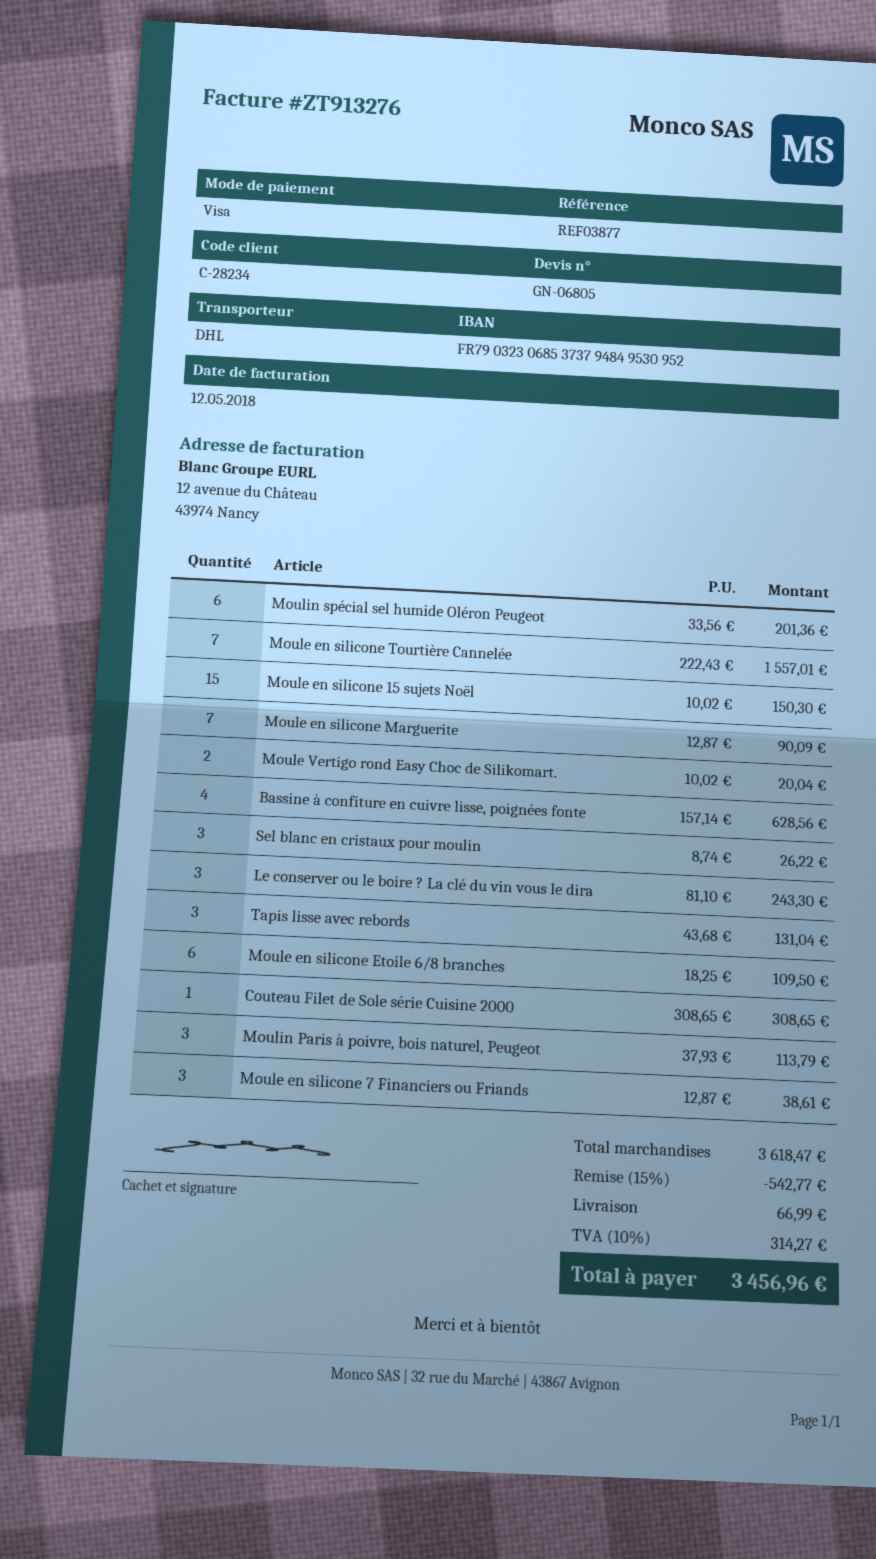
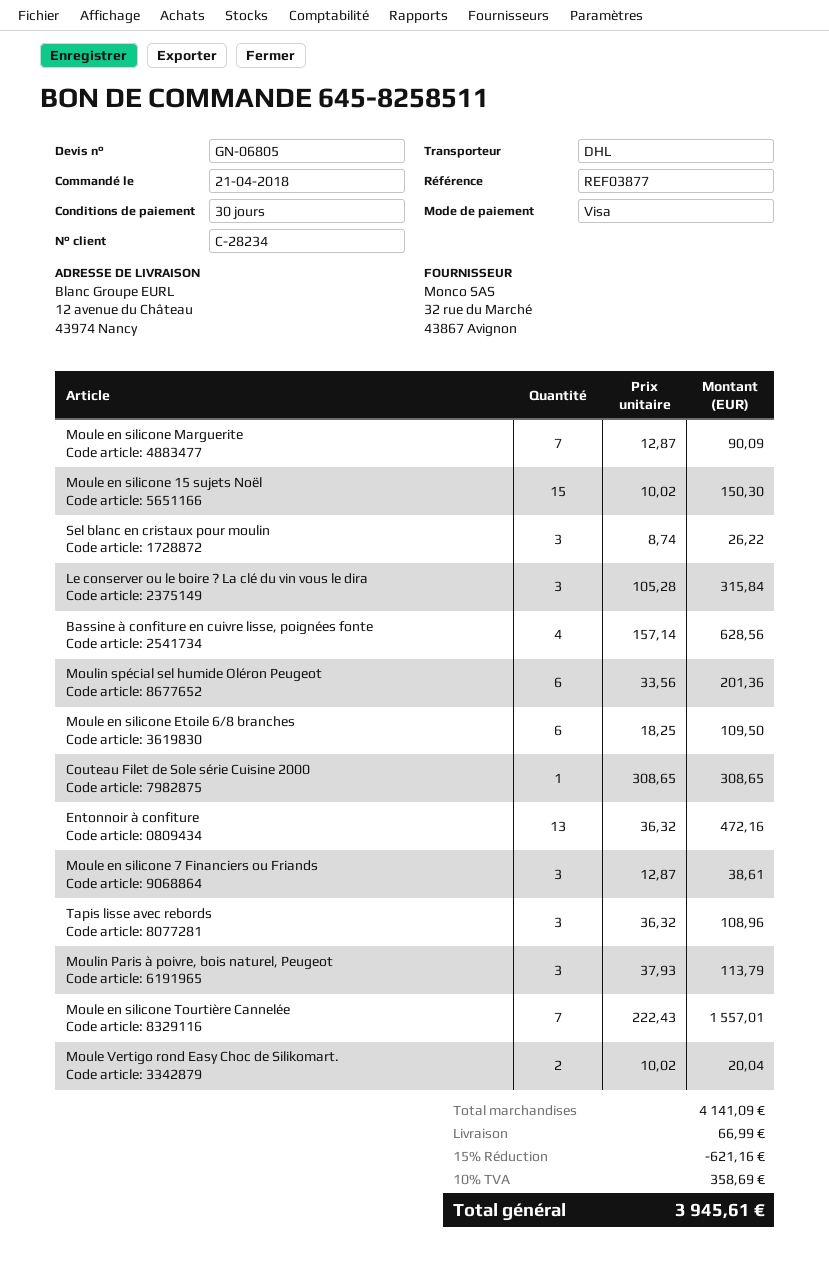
Le conserver ou le boire ? La clé du vin vous le dira: 3 x 81.10 = 243.30 -> 3 x 105.28 = 315.84
Tapis lisse avec rebords: 3 x 43.68 = 131.04 -> 3 x 36.32 = 108.96
Entonnoir à confiture: none -> 13 x 36.32 = 472.16
subtotal: 3618.47 -> 4141.09
discount: 15% = 542.77 -> 15% = 621.16
tax: 10% = 314.27 -> 10% = 358.69
total: 3456.96 -> 3945.61

